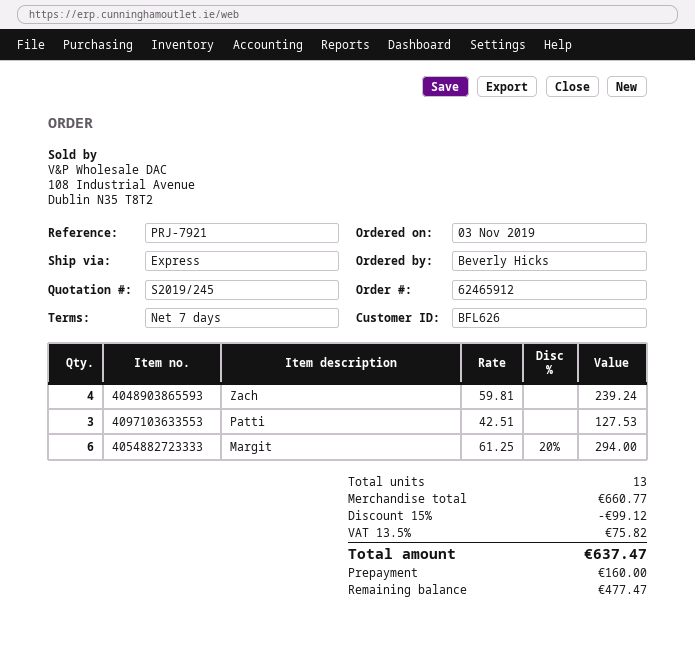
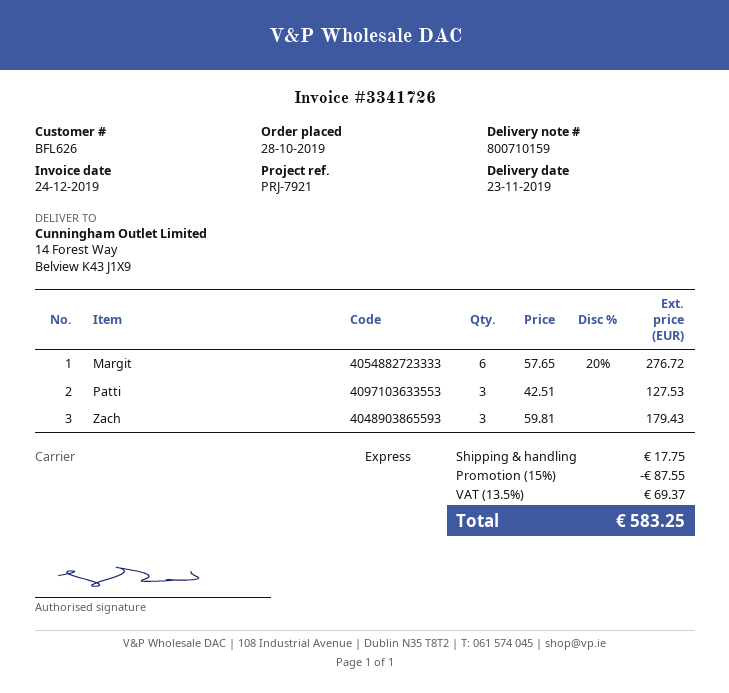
order date: 2019-11-03 -> 2019-10-28
Zach: 4 x 59.81 = 239.24 -> 3 x 59.81 = 179.43
Margit: 6 x 61.25 - 20% = 294.00 -> 6 x 57.65 - 20% = 276.72
discount: 15% = 99.12 -> 15% = 87.55
shipping: none -> 17.75
tax: 13.5% = 75.82 -> 13.5% = 69.37
total: 637.47 -> 583.25

